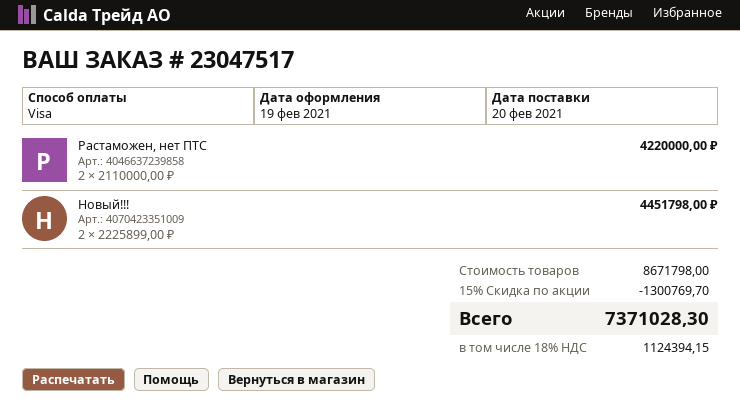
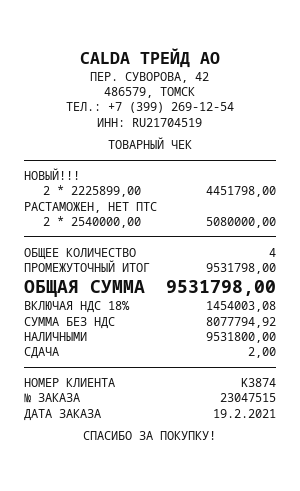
order number: 23047517 -> 23047515
payment method: Visa -> cash
Растаможен, нет ПТС: 2 x 2110000.00 = 4220000.00 -> 2 x 2540000.00 = 5080000.00
subtotal: 8671798.00 -> 9531798.00
discount: 15% = 1300769.70 -> none
tax: 18% = 1124394.15 -> 18% = 1454003.08
total: 7371028.30 -> 9531798.00

